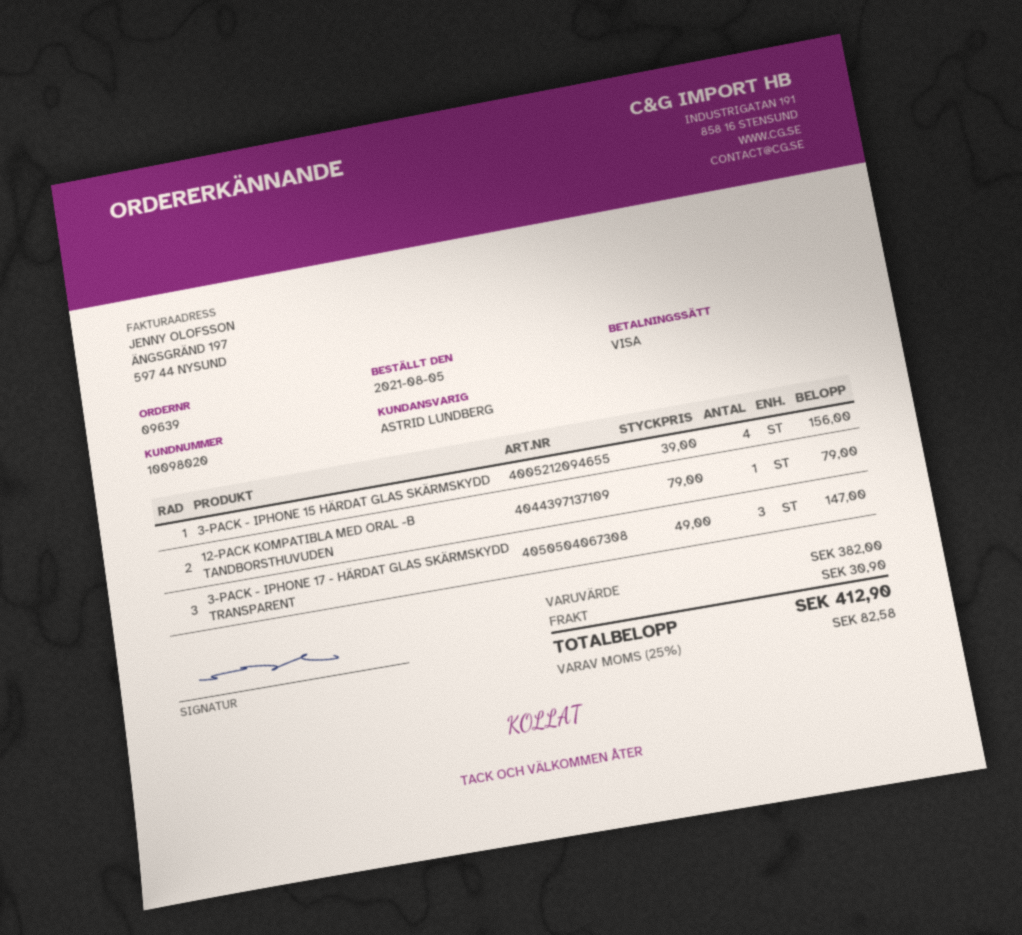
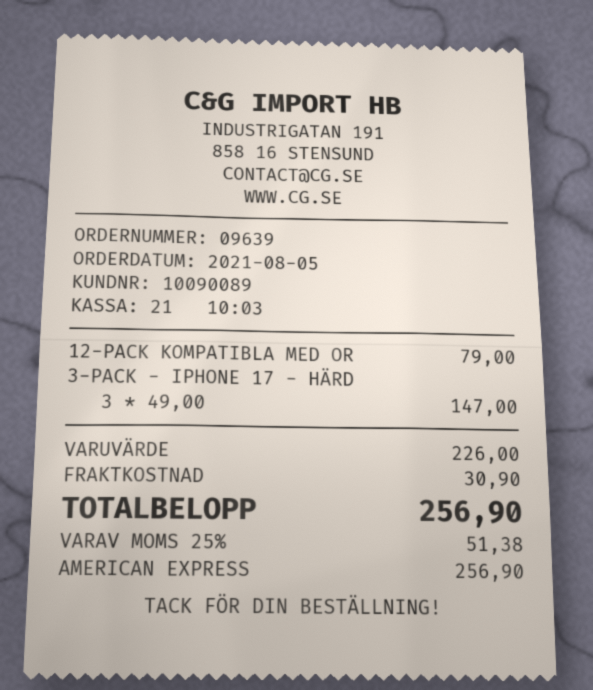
customer number: 10098020 -> 10090089
payment method: Visa -> American Express
3-PACK - IPHONE 15 HÄRDAT GLAS SKÄRMSKYDD: 4 x 39.00 = 156.00 -> none
subtotal: 382.00 -> 226.00
tax: 25% = 82.58 -> 25% = 51.38
total: 412.90 -> 256.90

